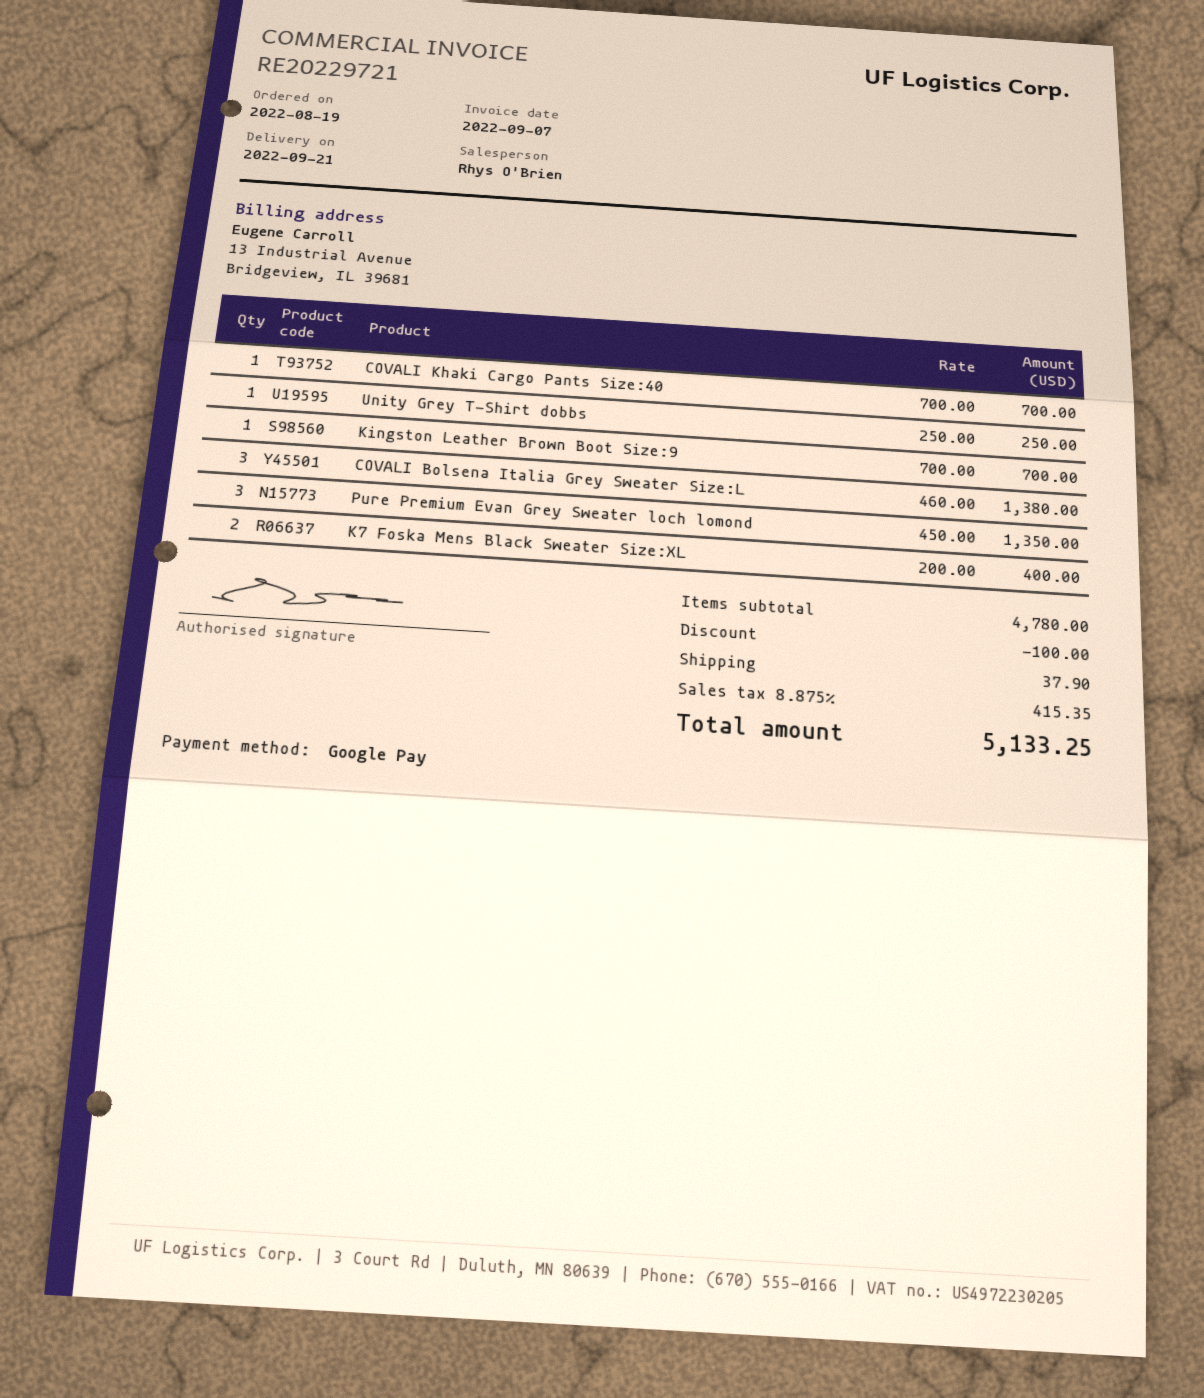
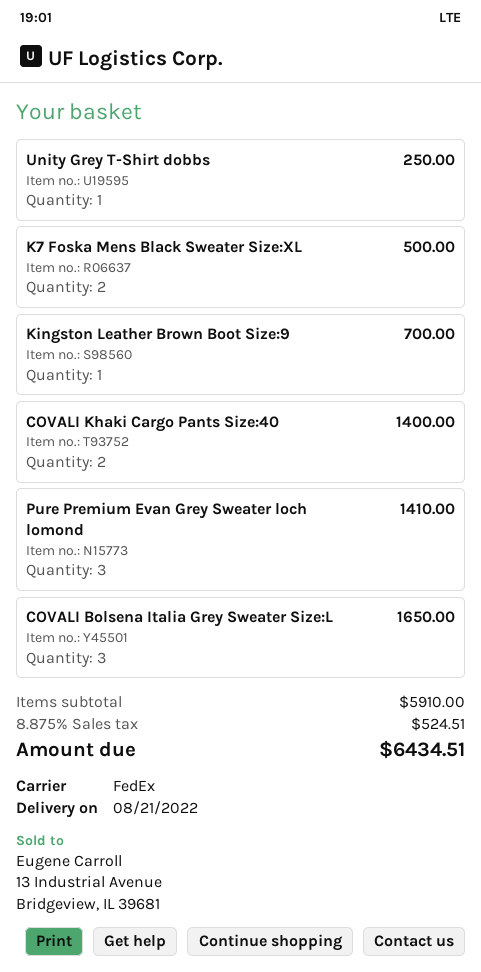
delivery date: 2022-09-21 -> 2022-08-21
COVALI Khaki Cargo Pants Size:40: 1 for 700.00 -> 2 for 1400.00
COVALI Bolsena Italia Grey Sweater Size:L: 3 for 1380.00 -> 3 for 1650.00
Pure Premium Evan Grey Sweater loch lomond: 3 for 1350.00 -> 3 for 1410.00
K7 Foska Mens Black Sweater Size:XL: 2 for 400.00 -> 2 for 500.00
subtotal: 4780.00 -> 5910.00
discount: 100.00 -> none
shipping: 37.90 -> none
tax: 8.875% = 415.35 -> 8.875% = 524.51
total: 5133.25 -> 6434.51

